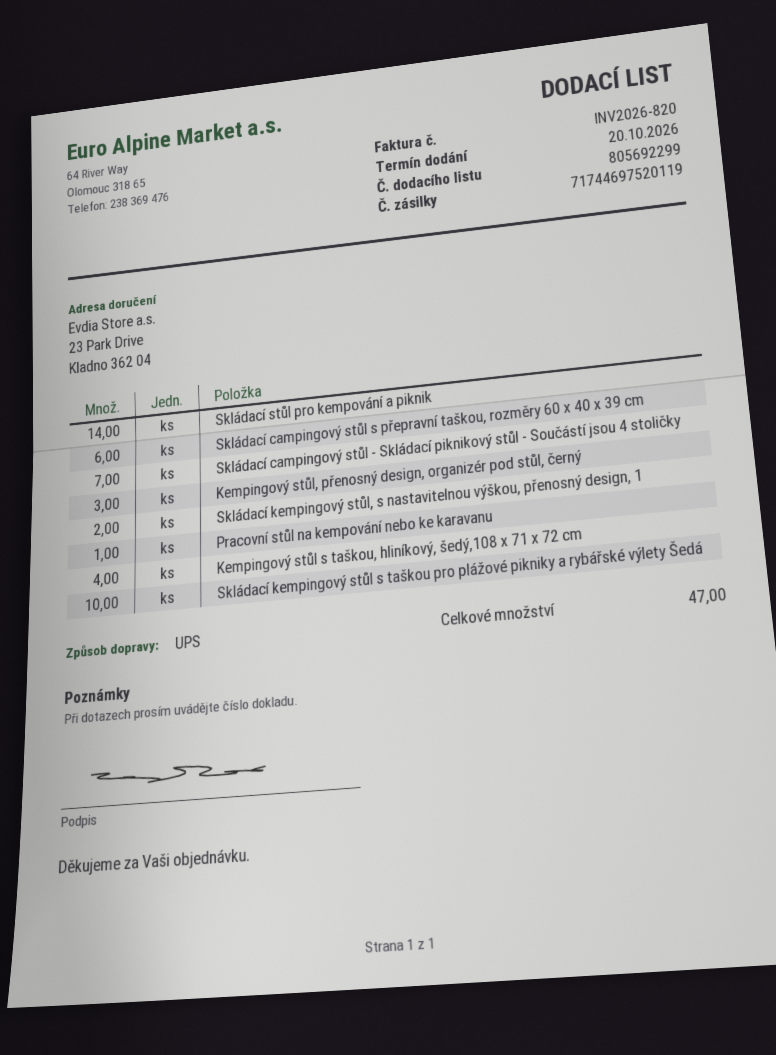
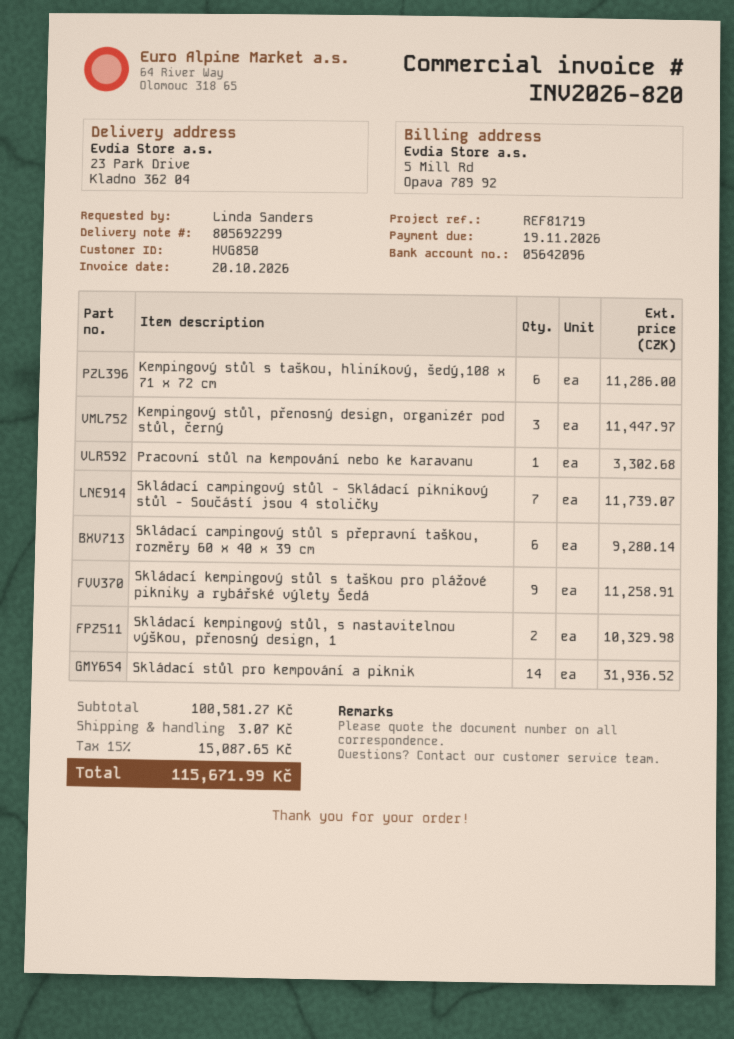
Kempingový stůl s taškou, hliníkový, šedý,108 x 71 x 72 cm: 4 -> 6
Skládací kempingový stůl s taškou pro plážové pikniky a rybářské výlety Šedá: 10 -> 9

